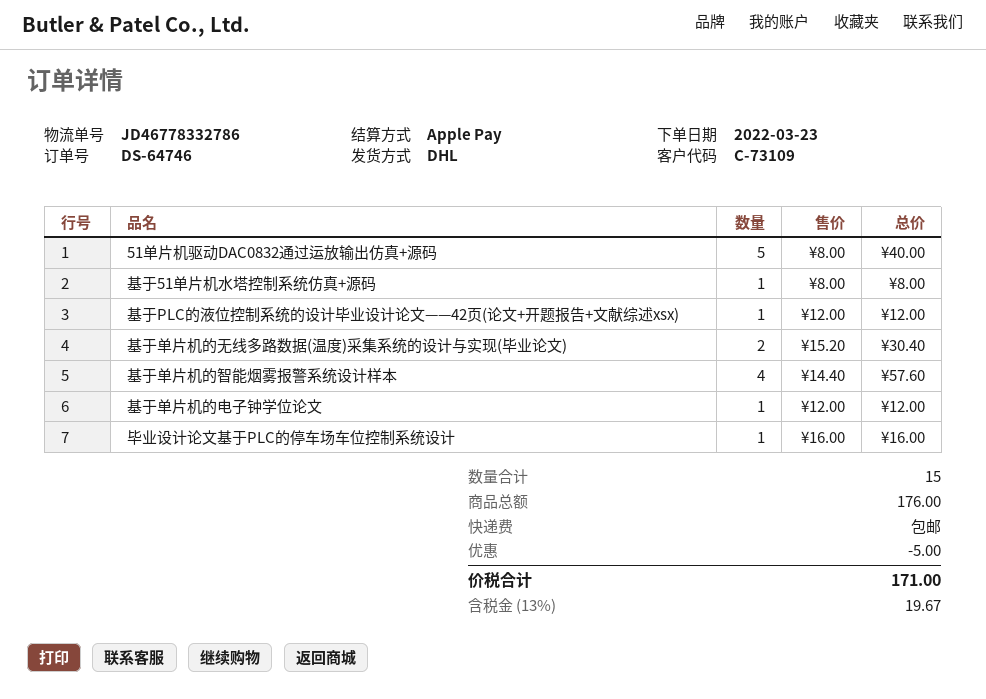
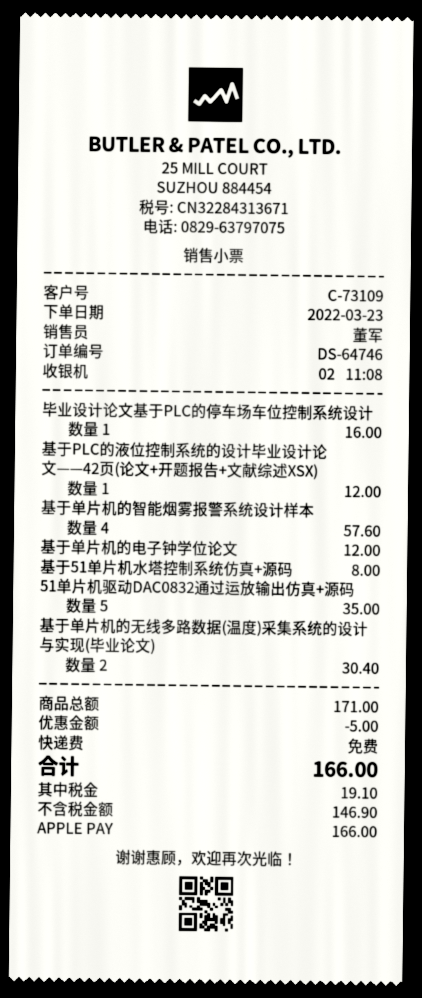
51单片机驱动DAC0832通过运放输出仿真+源码: 5 for 40.00 -> 5 for 35.00
subtotal: 176.00 -> 171.00
tax: 19.67 -> 19.10
total: 171.00 -> 166.00

